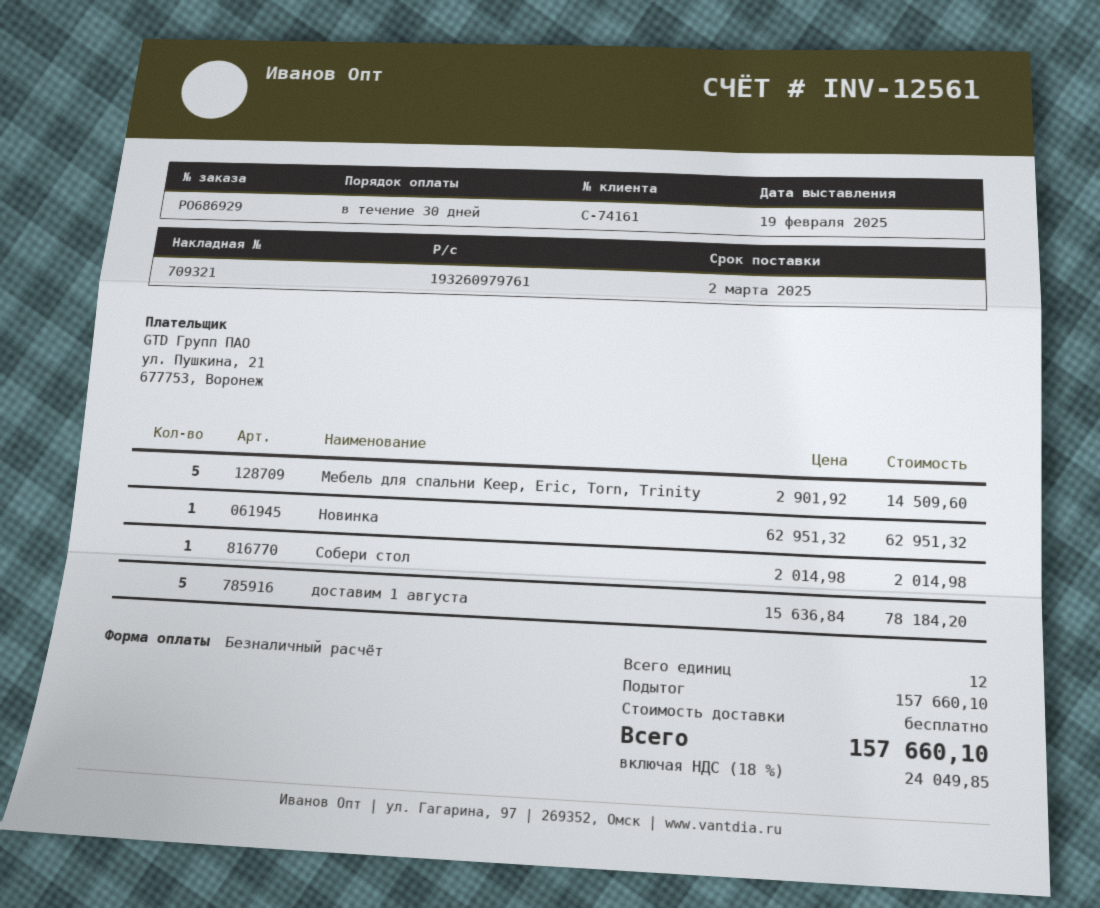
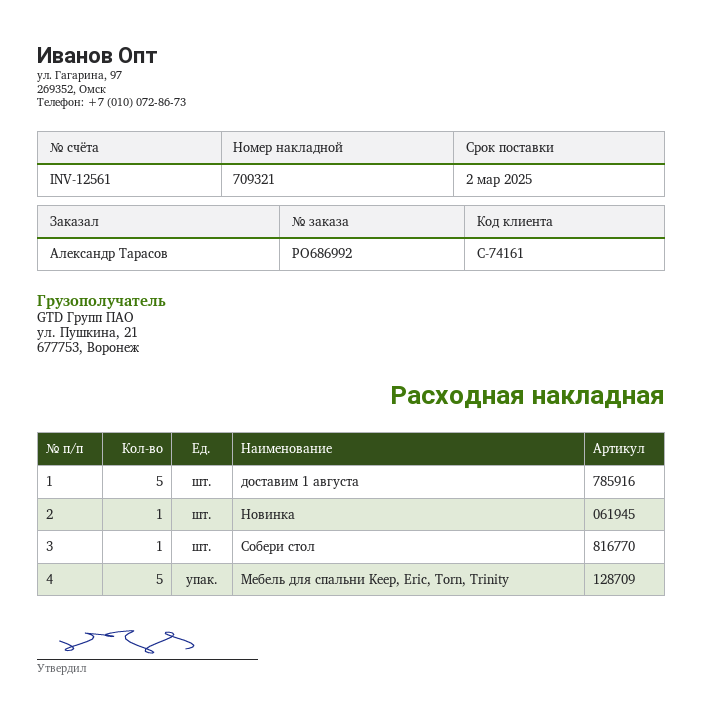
order number: PO686929 -> PO686992

